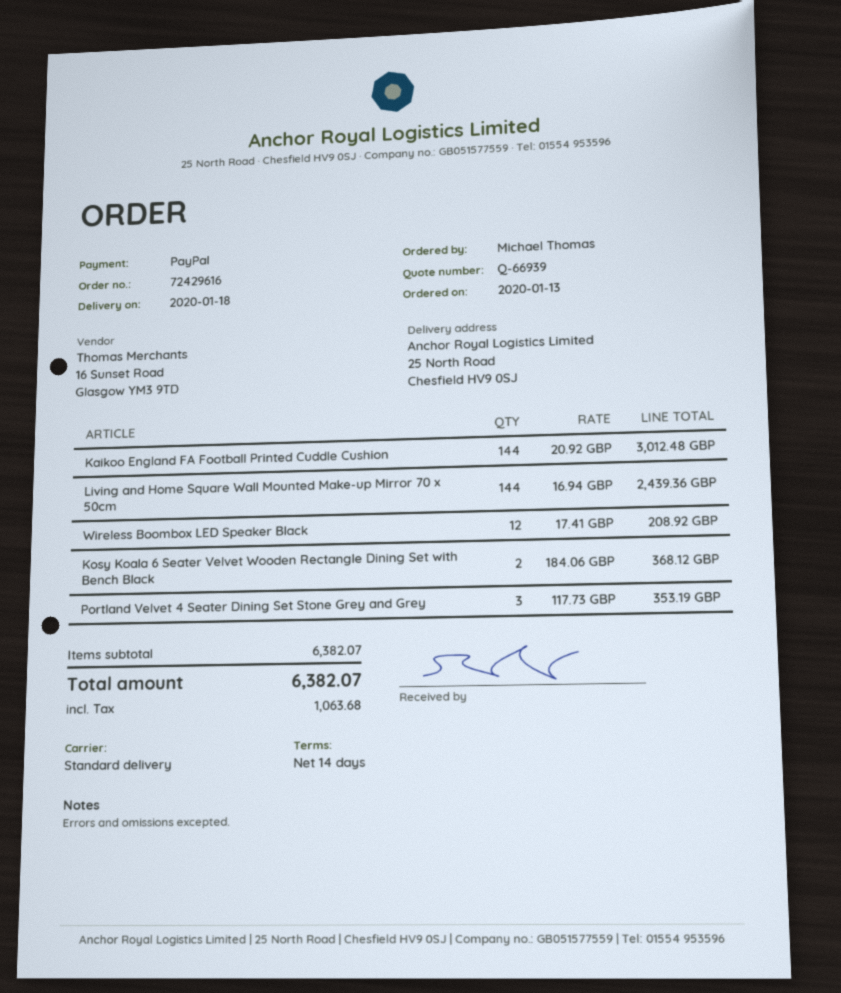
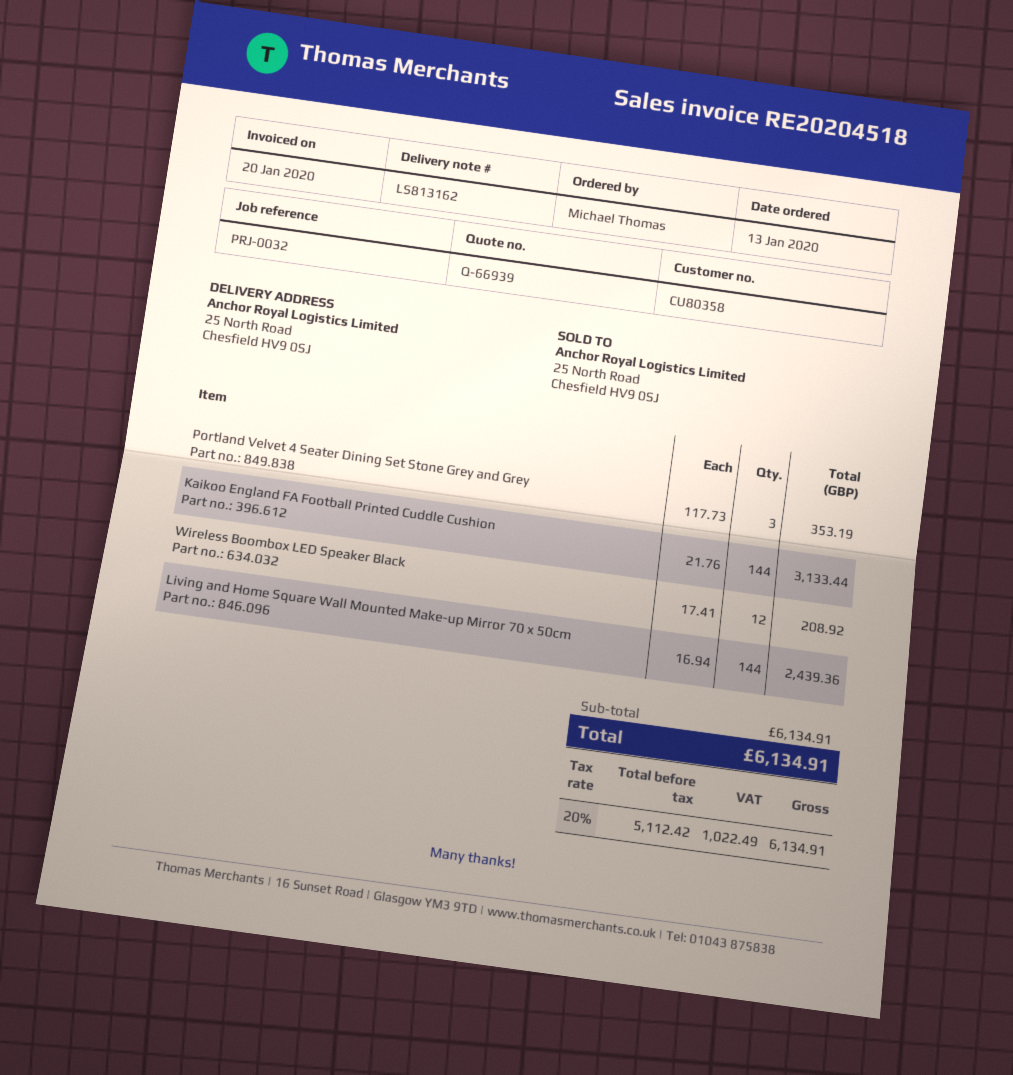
Kaikoo England FA Football Printed Cuddle Cushion: 144 x 20.92 = 3012.48 -> 144 x 21.76 = 3133.44
Kosy Koala 6 Seater Velvet Wooden Rectangle Dining Set with Bench Black: 2 x 184.06 = 368.12 -> none
subtotal: 6382.07 -> 6134.91
tax: 1063.68 -> 1022.49
total: 6382.07 -> 6134.91

